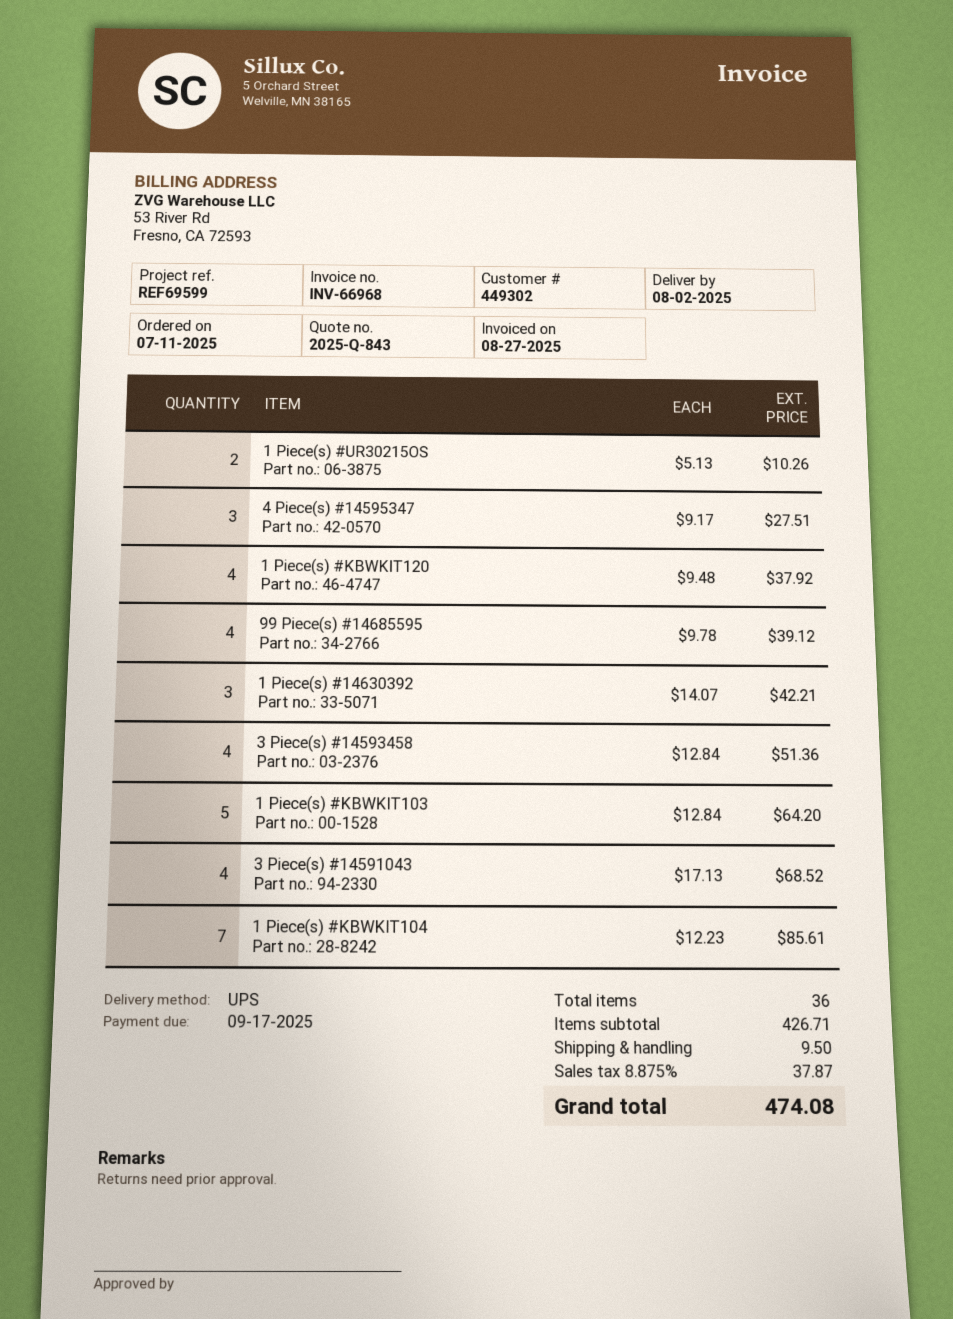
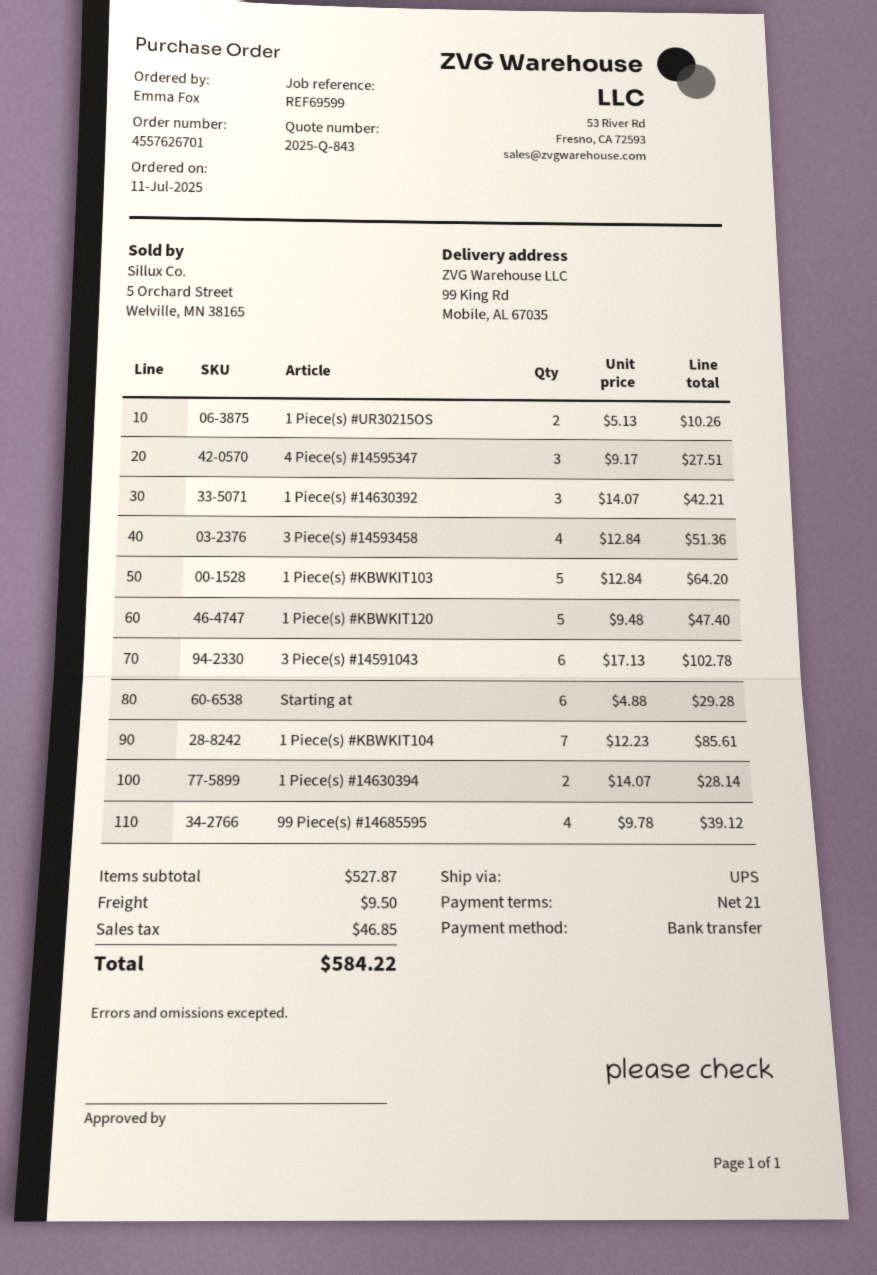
1 Piece(s) #KBWKIT120: 4 x 9.48 = 37.92 -> 5 x 9.48 = 47.40
3 Piece(s) #14591043: 4 x 17.13 = 68.52 -> 6 x 17.13 = 102.78
Starting at: none -> 6 x 4.88 = 29.28
1 Piece(s) #14630394: none -> 2 x 14.07 = 28.14
subtotal: 426.71 -> 527.87
tax: 37.87 -> 46.85
total: 474.08 -> 584.22

